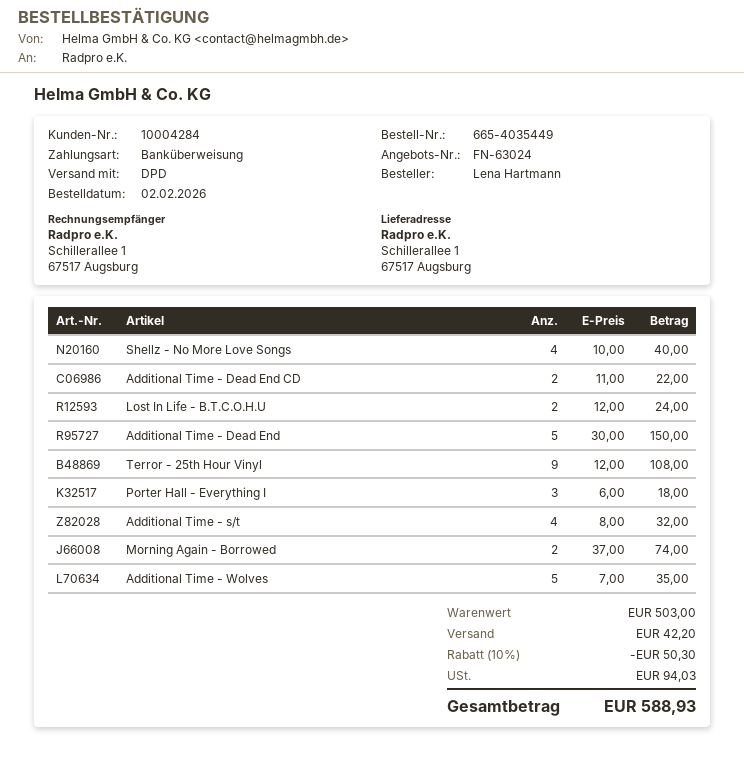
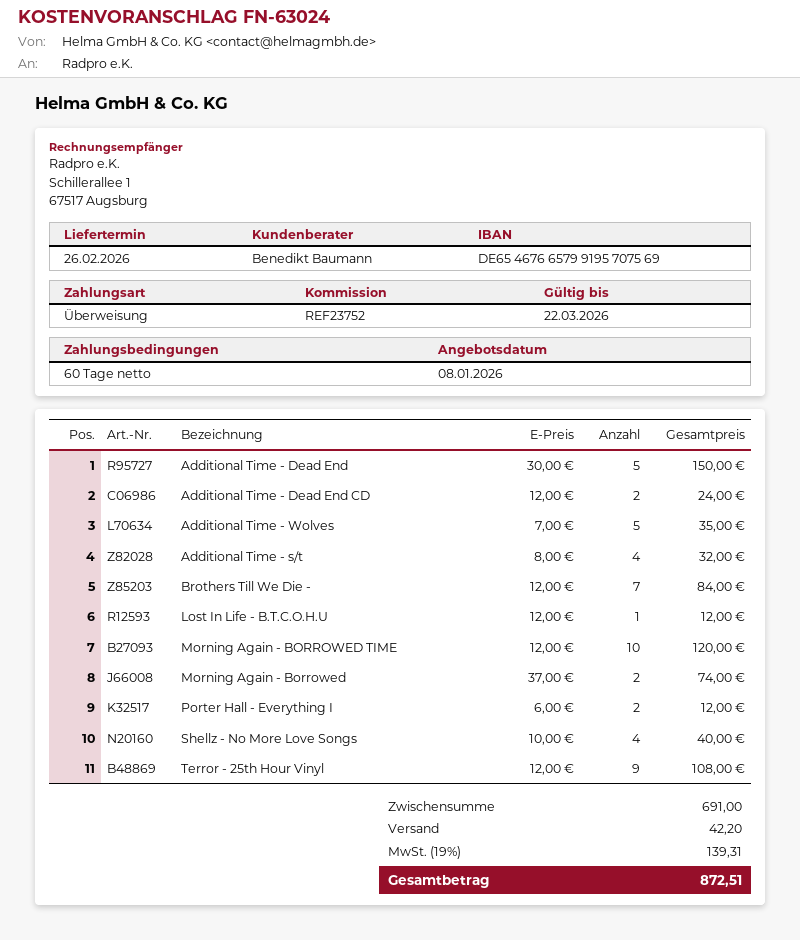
Additional Time - Dead End CD: 2 x 11.00 = 22.00 -> 2 x 12.00 = 24.00
Lost In Life - B.T.C.O.H.U: 2 x 12.00 = 24.00 -> 1 x 12.00 = 12.00
Porter Hall - Everything I: 3 x 6.00 = 18.00 -> 2 x 6.00 = 12.00
Brothers Till We Die -: none -> 7 x 12.00 = 84.00
Morning Again - BORROWED TIME: none -> 10 x 12.00 = 120.00
subtotal: 503.00 -> 691.00
discount: 10% = 50.30 -> none
tax: 94.03 -> 139.31
total: 588.93 -> 872.51

